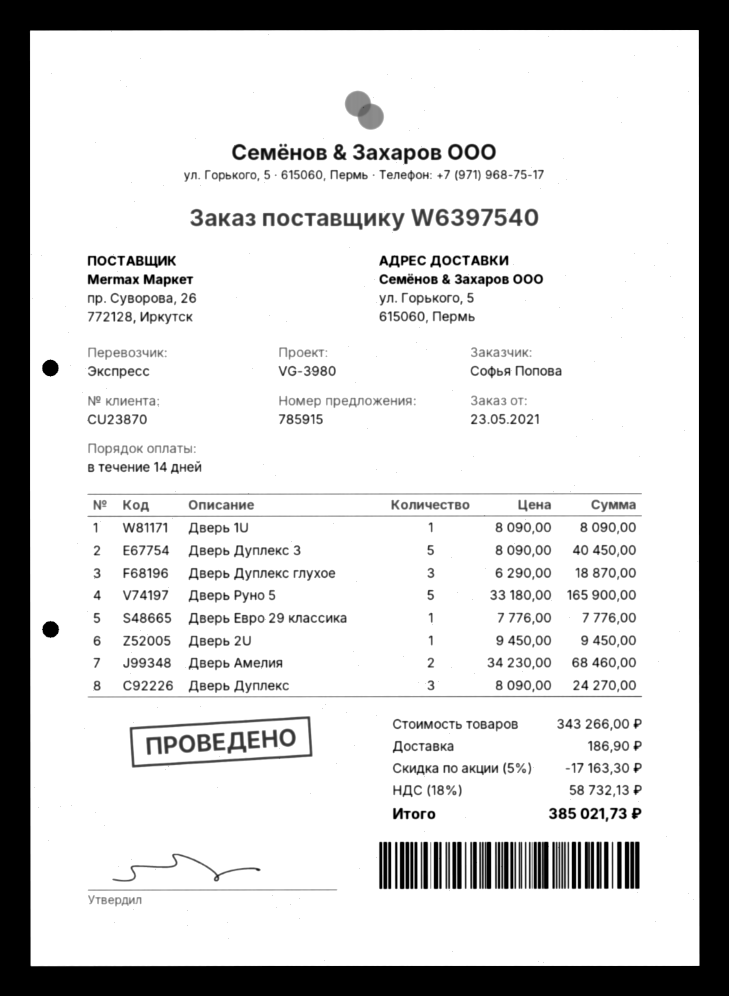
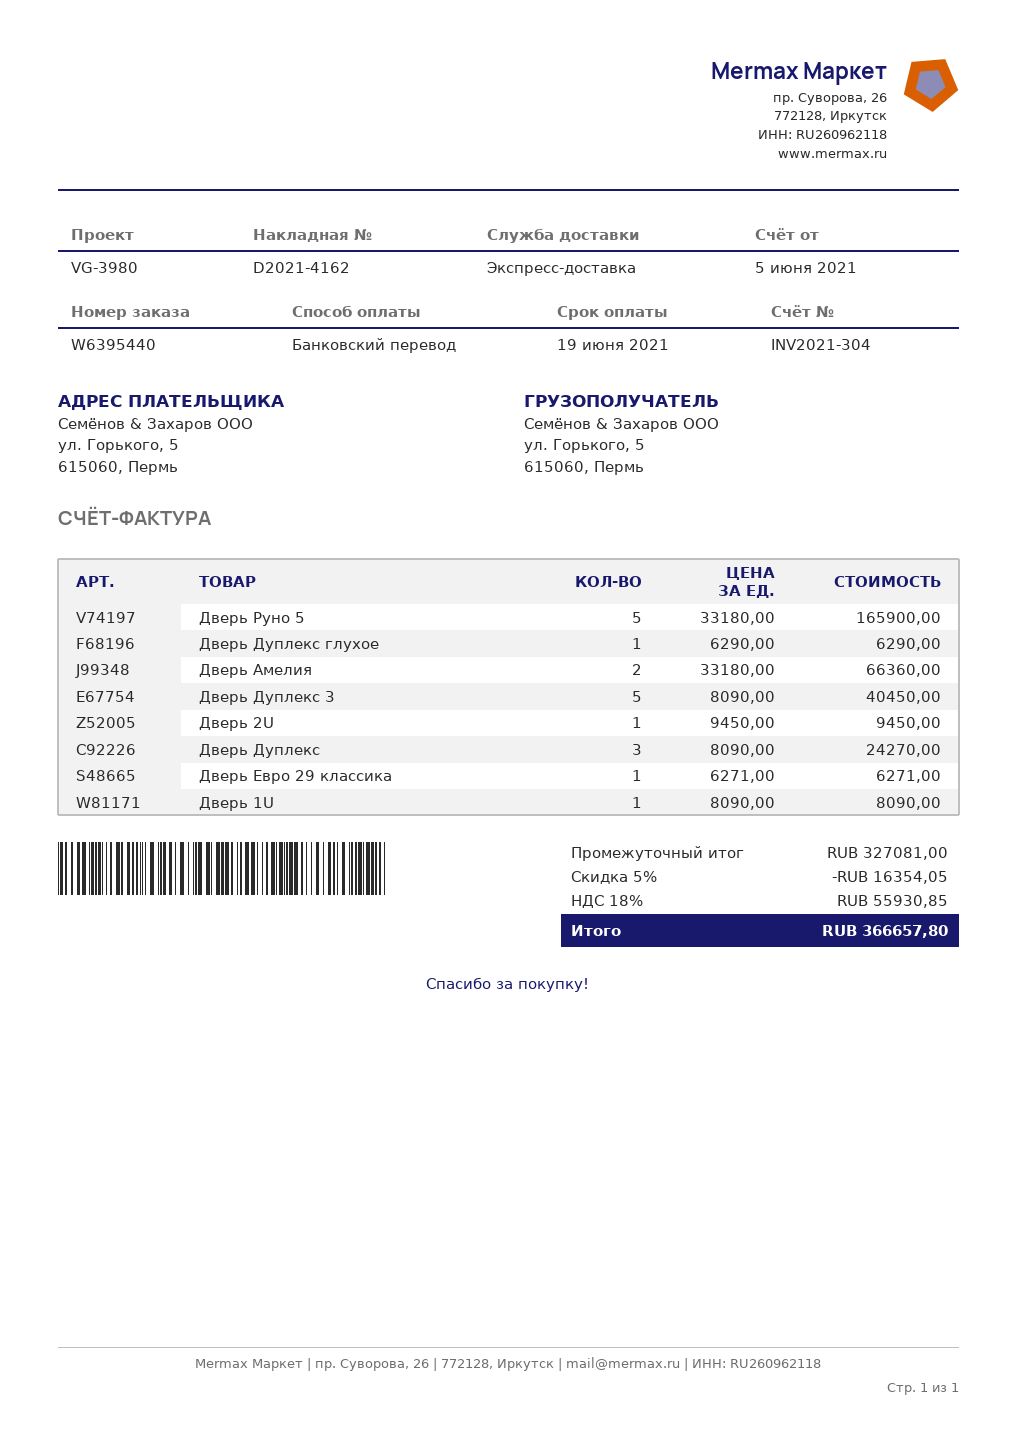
order number: W6397540 -> W6395440
Дверь Дуплекс глухое: 3 x 6290.00 = 18870.00 -> 1 x 6290.00 = 6290.00
Дверь Евро 29 классика: 1 x 7776.00 = 7776.00 -> 1 x 6271.00 = 6271.00
Дверь Амелия: 2 x 34230.00 = 68460.00 -> 2 x 33180.00 = 66360.00
subtotal: 343266.00 -> 327081.00
discount: 5% = 17163.30 -> 5% = 16354.05
shipping: 186.90 -> none
tax: 18% = 58732.13 -> 18% = 55930.85
total: 385021.73 -> 366657.80

